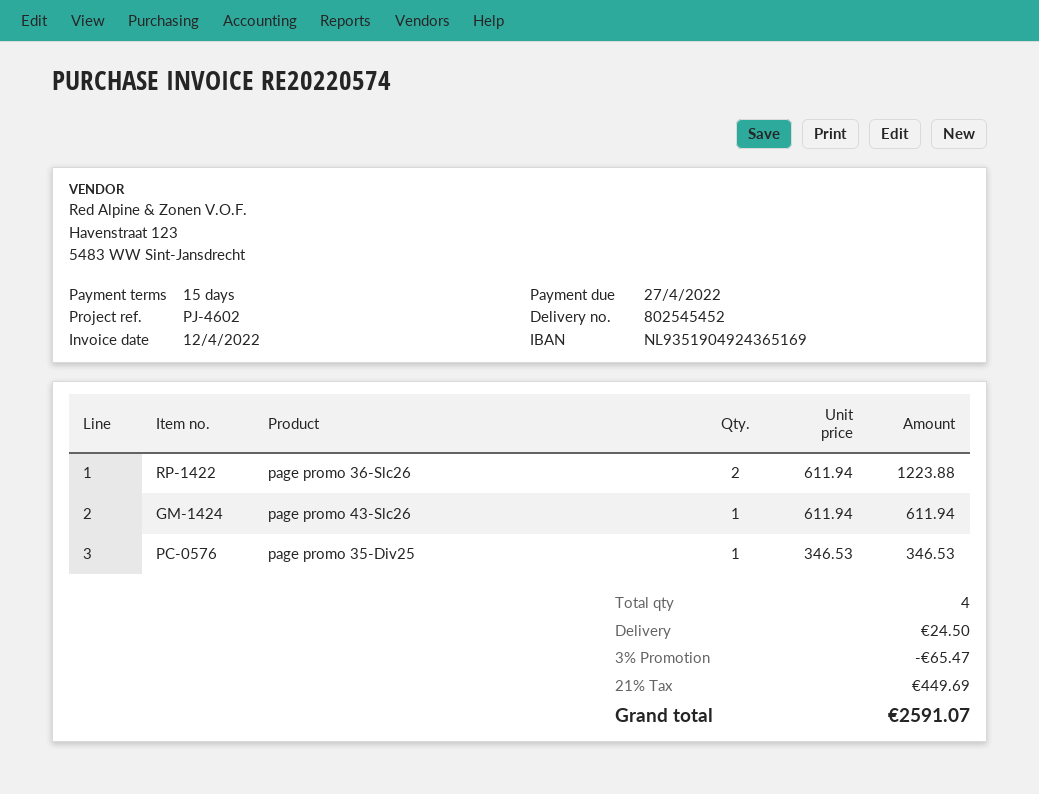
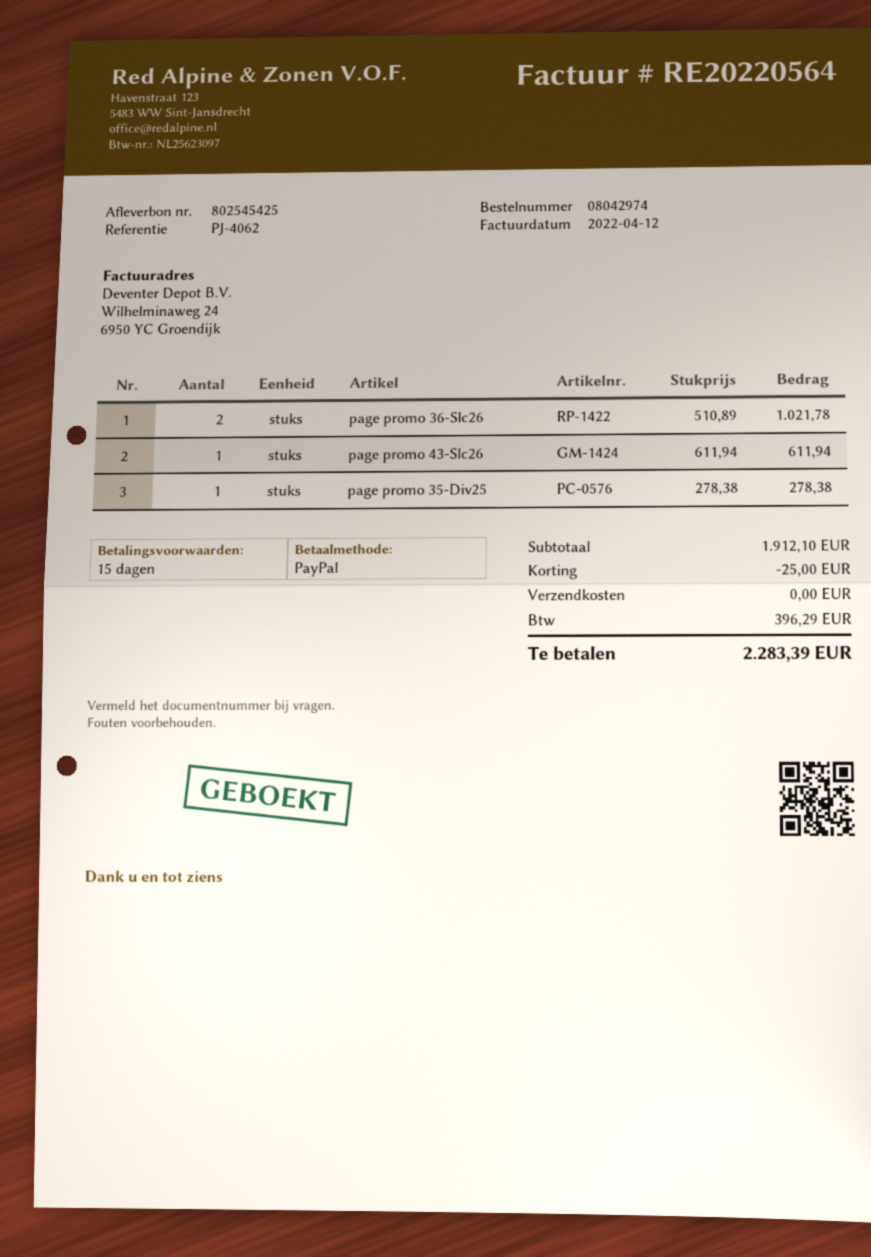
delivery note number: 802545452 -> 802545425
invoice number: RE20220574 -> RE20220564
reference: PJ-4602 -> PJ-4062
page promo 36-Slc26: 2 x 611.94 = 1223.88 -> 2 x 510.89 = 1021.78
page promo 35-Div25: 1 x 346.53 = 346.53 -> 1 x 278.38 = 278.38
discount: 65.47 -> 25.00
shipping: 24.50 -> 0.00
tax: 449.69 -> 396.29
total: 2591.07 -> 2283.39

